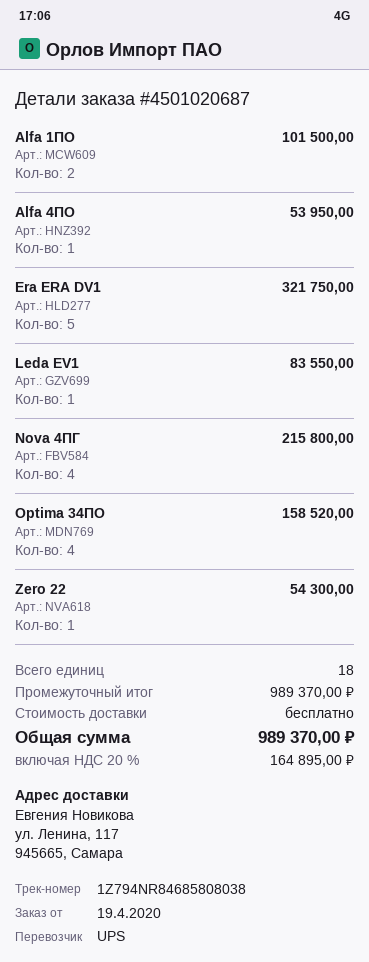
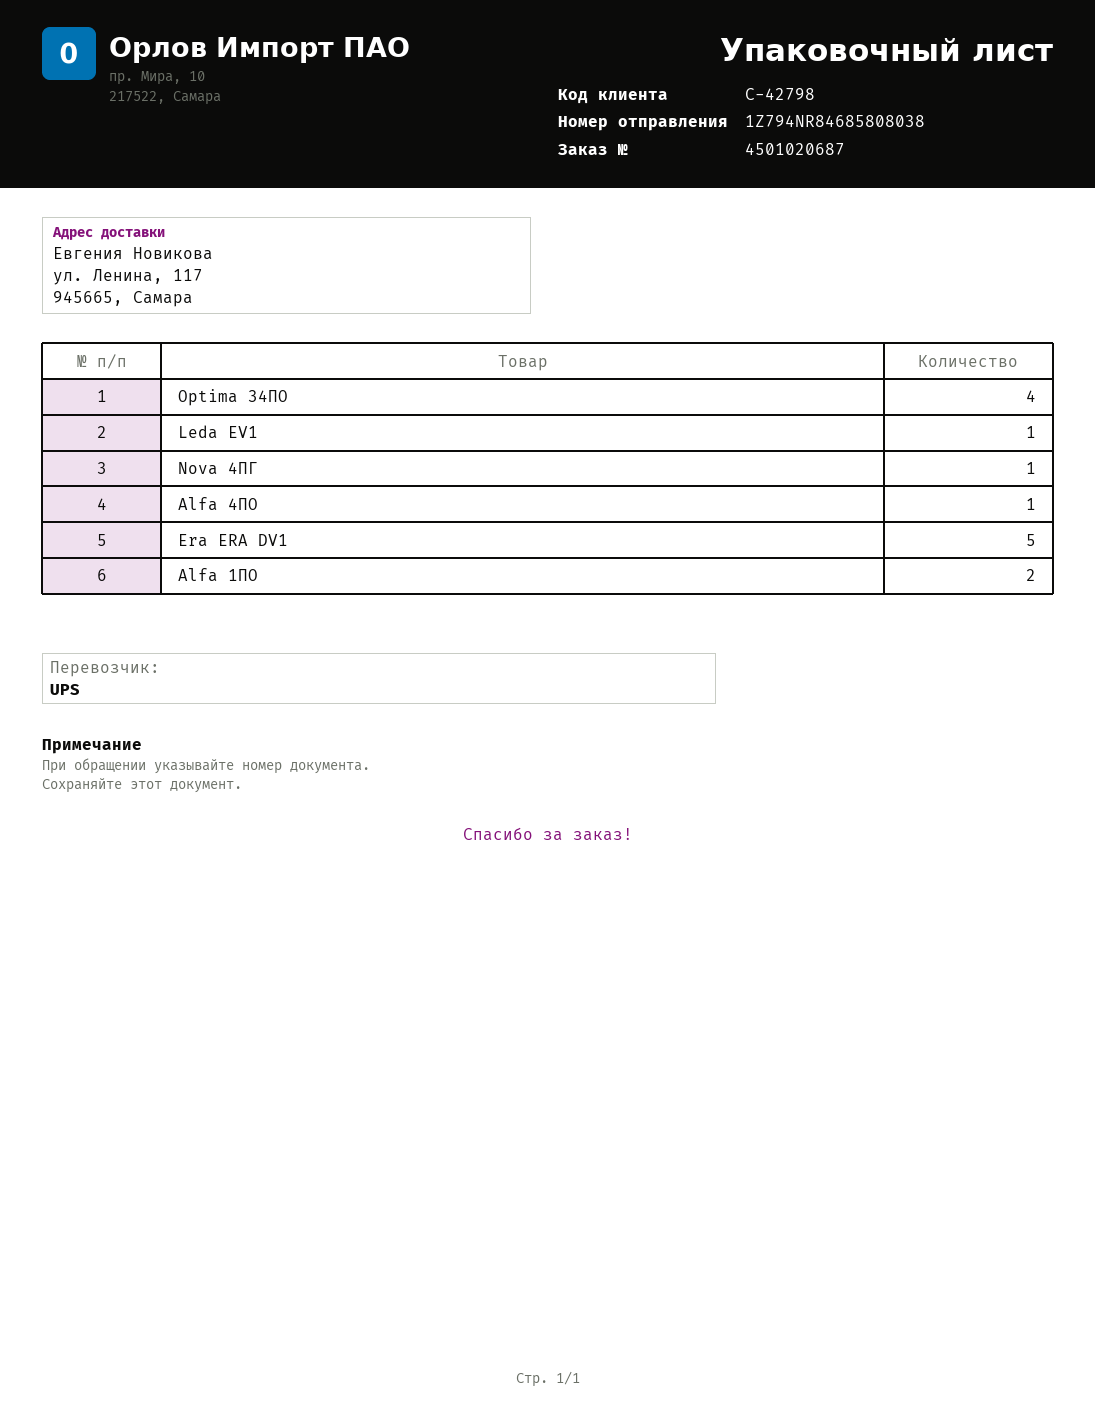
Nova 4ПГ: 4 -> 1
Zero 22: 1 -> none

